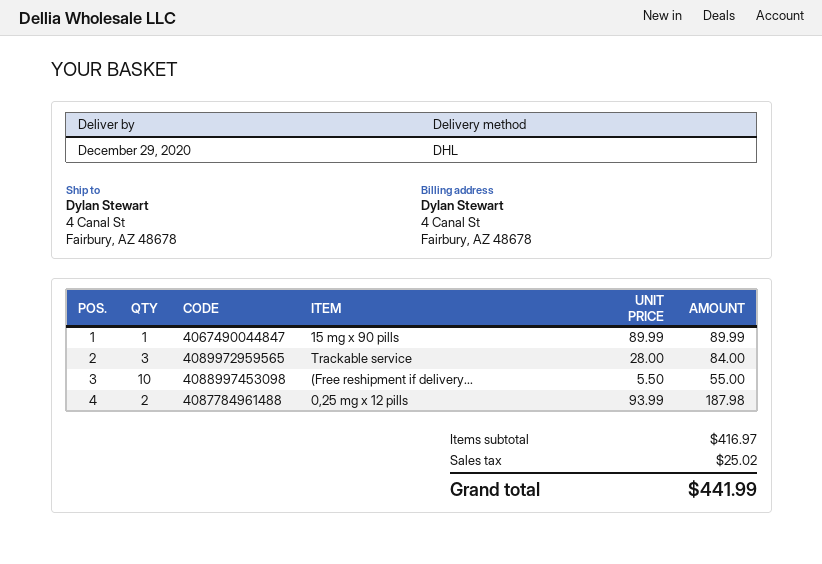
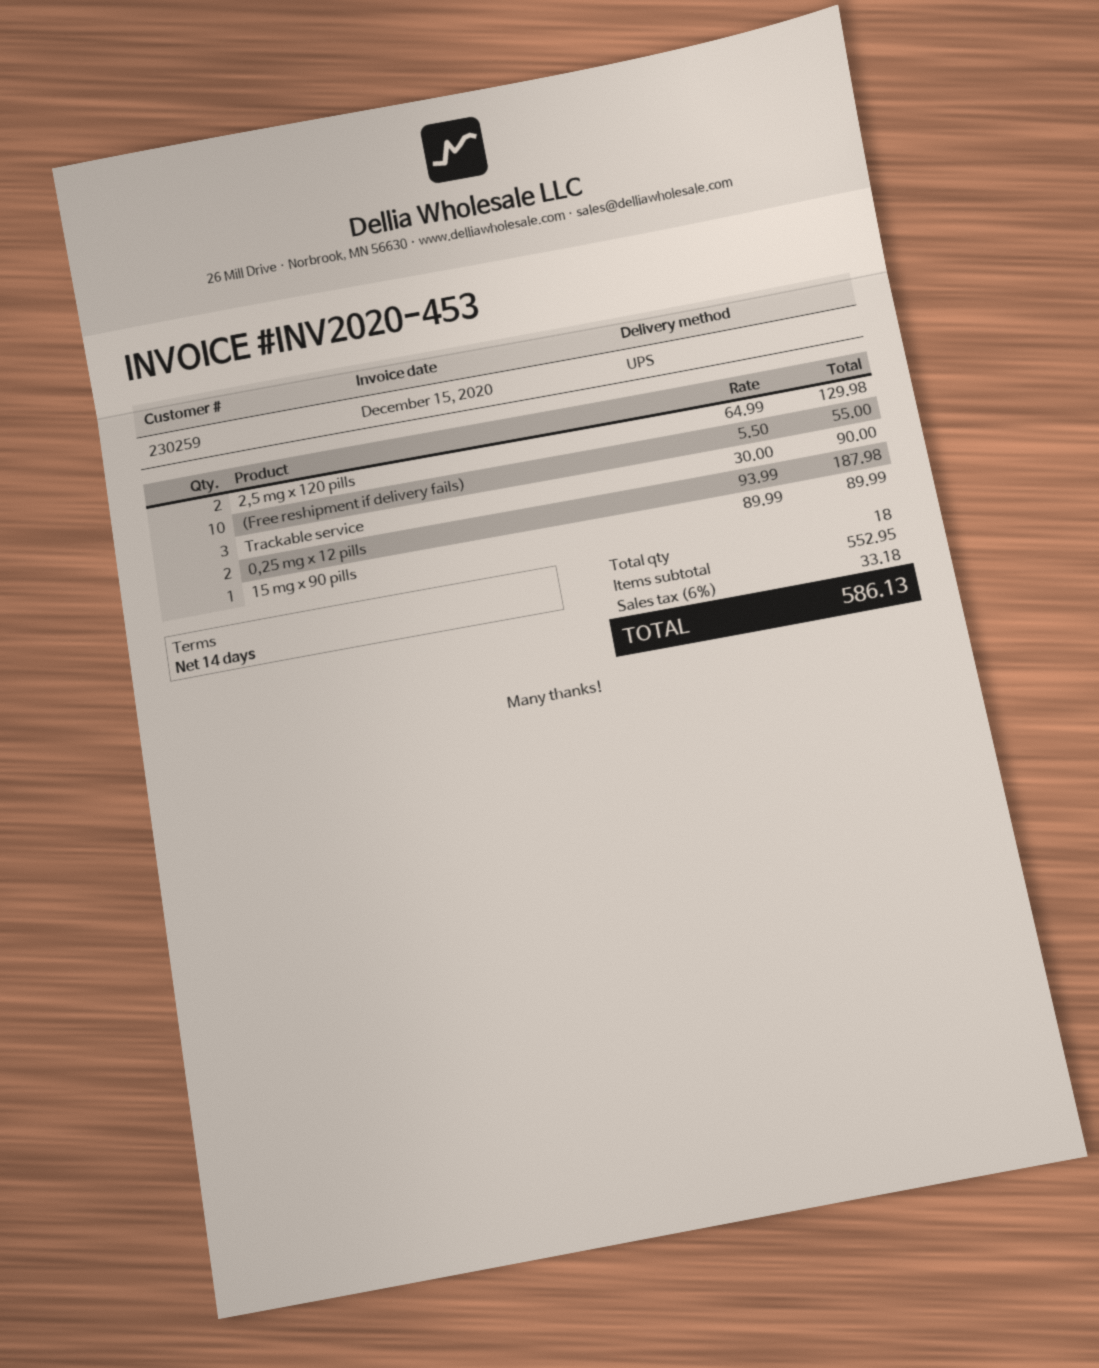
shipping method: DHL -> UPS
Trackable service: 3 x 28.00 = 84.00 -> 3 x 30.00 = 90.00
2,5 mg x 120 pills: none -> 2 x 64.99 = 129.98
subtotal: 416.97 -> 552.95
tax: 25.02 -> 33.18
total: 441.99 -> 586.13

